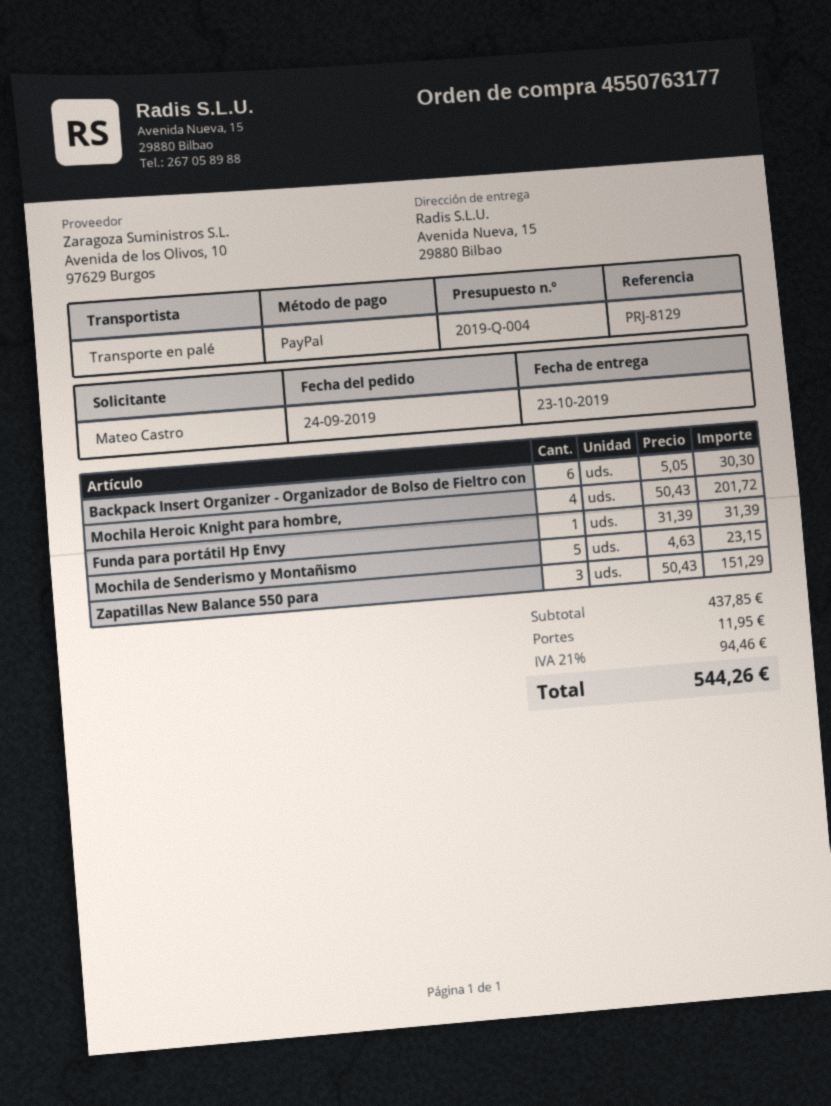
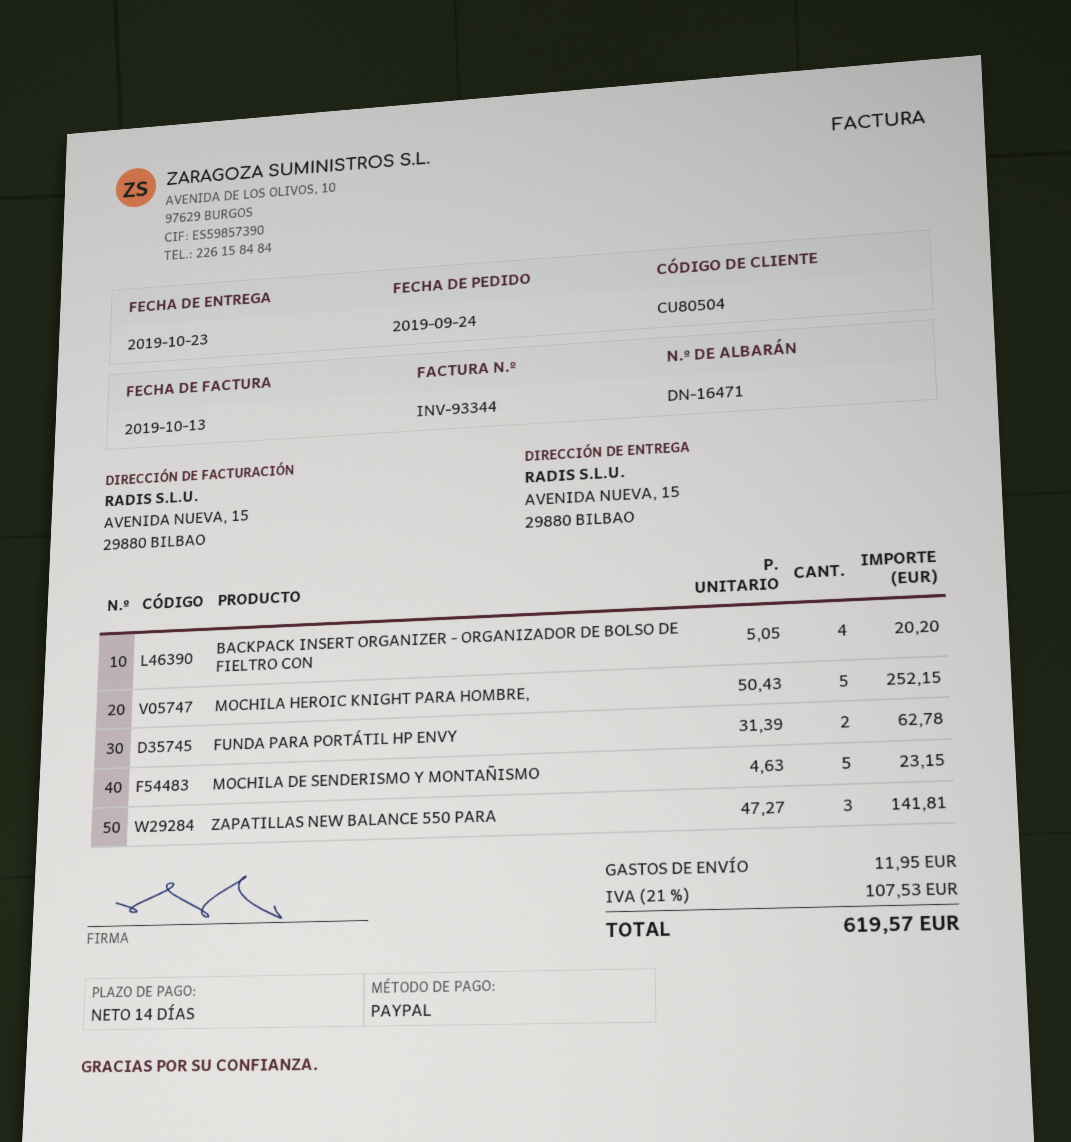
Backpack Insert Organizer - Organizador de Bolso de Fieltro con: 6 x 5.05 = 30.30 -> 4 x 5.05 = 20.20
Mochila Heroic Knight para hombre,: 4 x 50.43 = 201.72 -> 5 x 50.43 = 252.15
Funda para portátil Hp Envy: 1 x 31.39 = 31.39 -> 2 x 31.39 = 62.78
Zapatillas New Balance 550 para: 3 x 50.43 = 151.29 -> 3 x 47.27 = 141.81
tax: 21% = 94.46 -> 21% = 107.53
total: 544.26 -> 619.57

